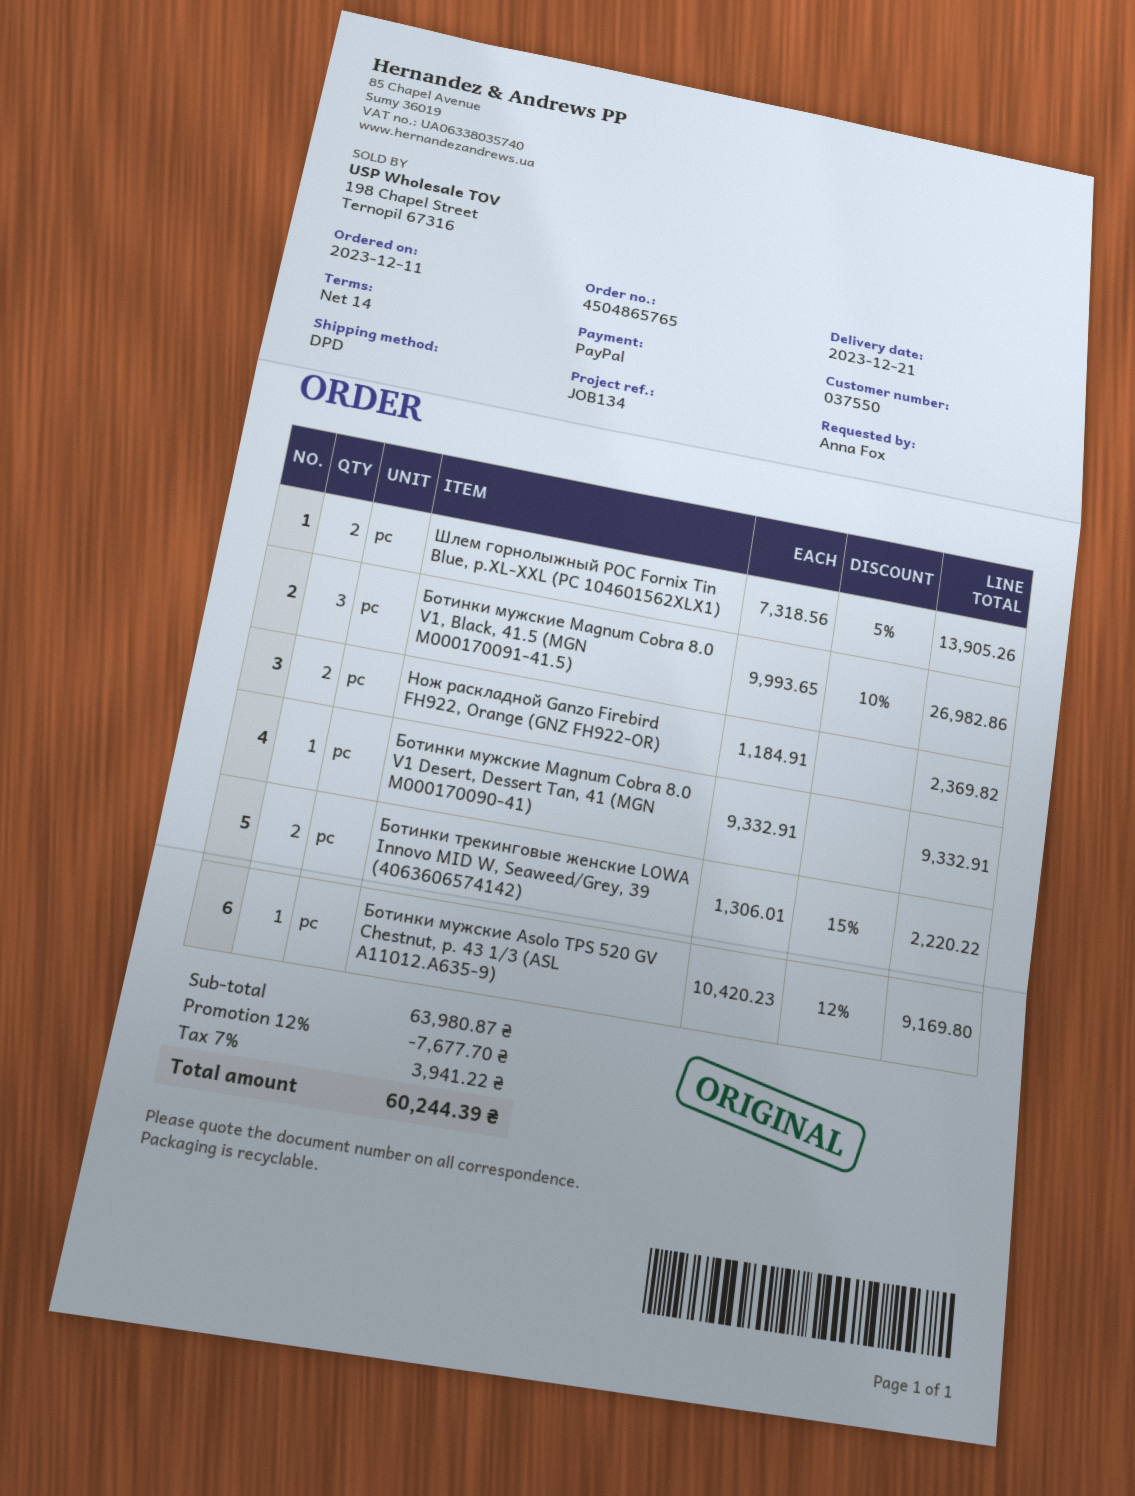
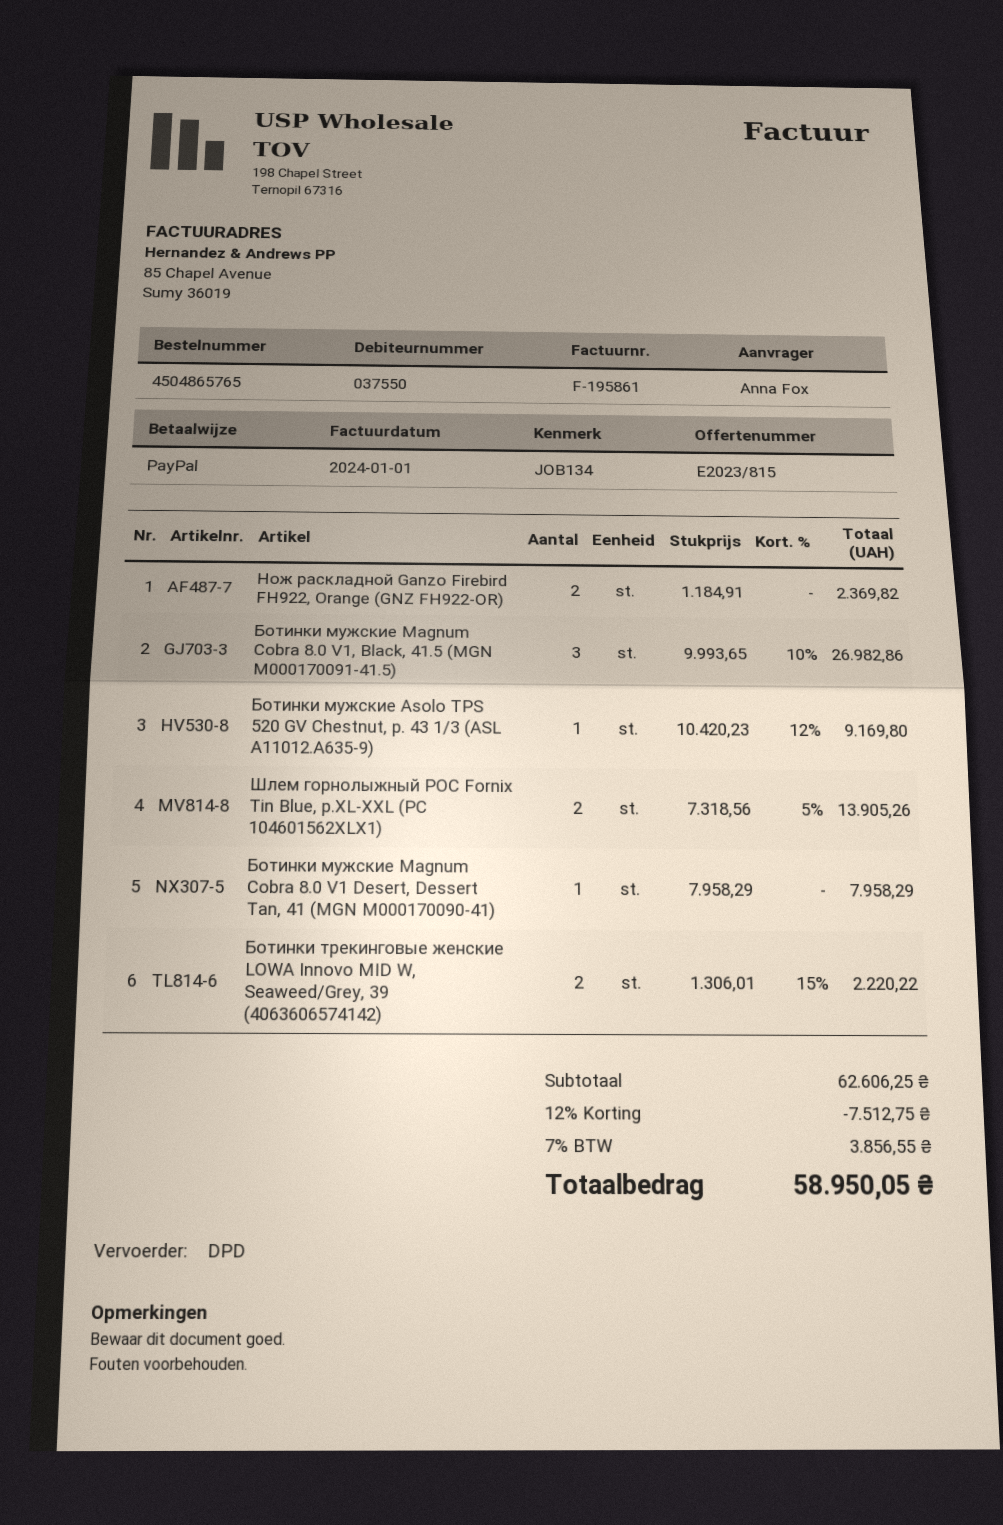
Ботинки мужские Magnum Cobra 8.0 V1 Desert, Dessert Tan, 41 (MGN M000170090-41): 1 x 9332.91 = 9332.91 -> 1 x 7958.29 = 7958.29
subtotal: 63980.87 -> 62606.25
discount: 12% = 7677.70 -> 12% = 7512.75
tax: 7% = 3941.22 -> 7% = 3856.55
total: 60244.39 -> 58950.05

